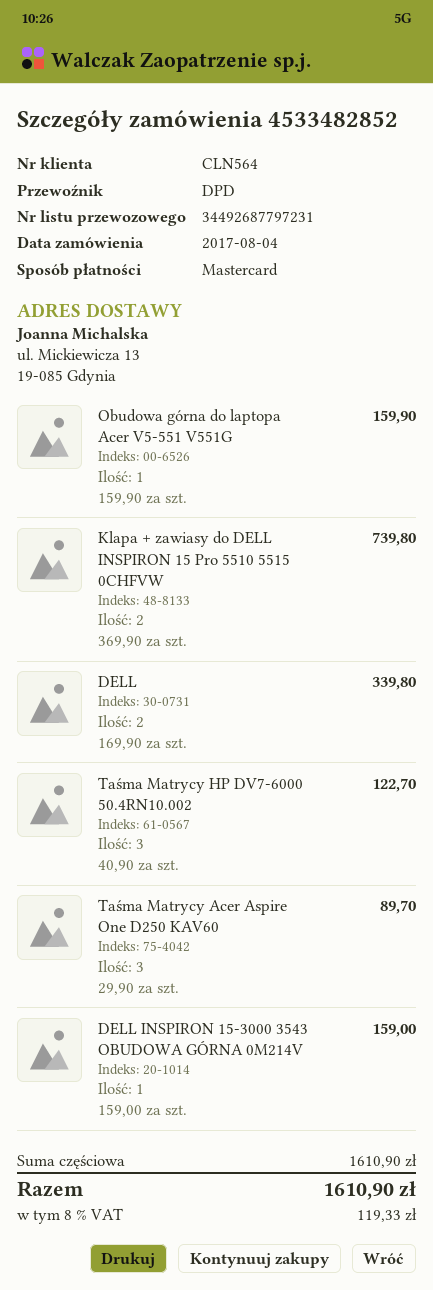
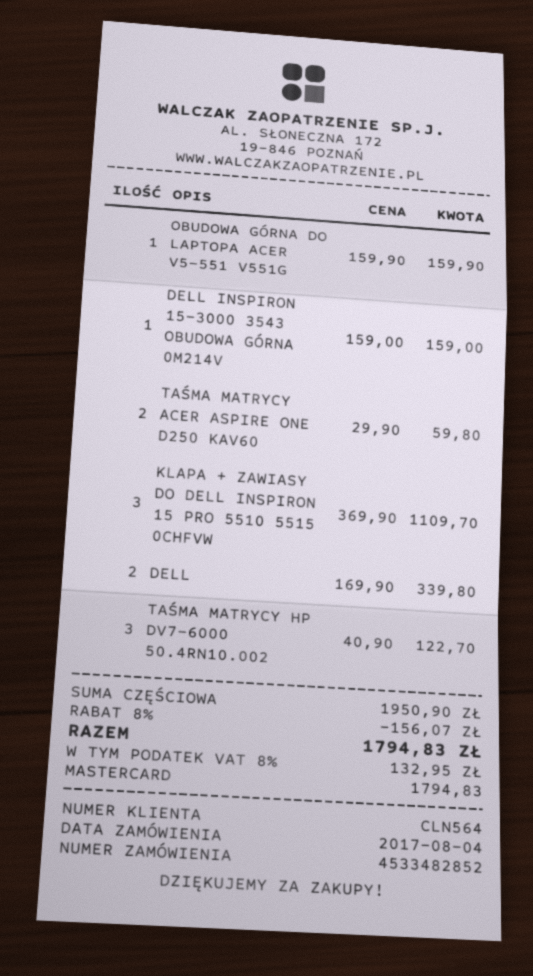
Klapa + zawiasy do DELL INSPIRON 15 Pro 5510 5515 0CHFVW: 2 x 369.90 = 739.80 -> 3 x 369.90 = 1109.70
Taśma Matrycy Acer Aspire One D250 KAV60: 3 x 29.90 = 89.70 -> 2 x 29.90 = 59.80
subtotal: 1610.90 -> 1950.90
discount: none -> 8% = 156.07
tax: 8% = 119.33 -> 8% = 132.95
total: 1610.90 -> 1794.83

